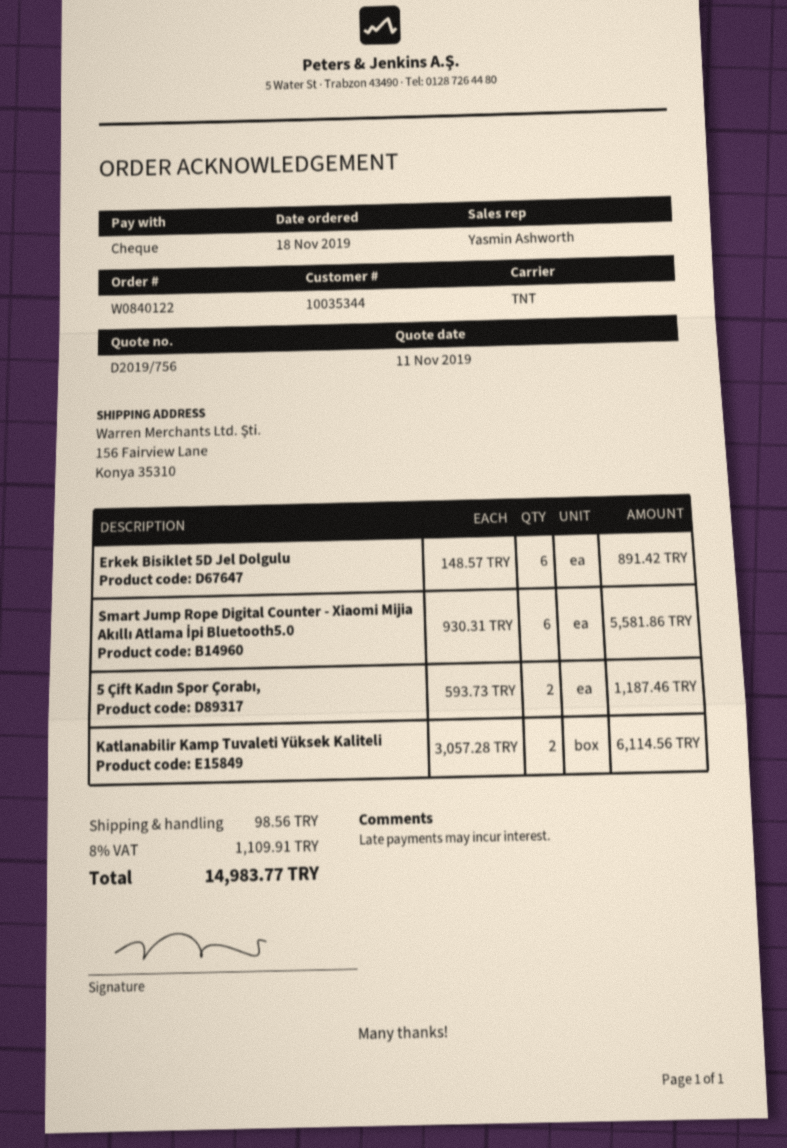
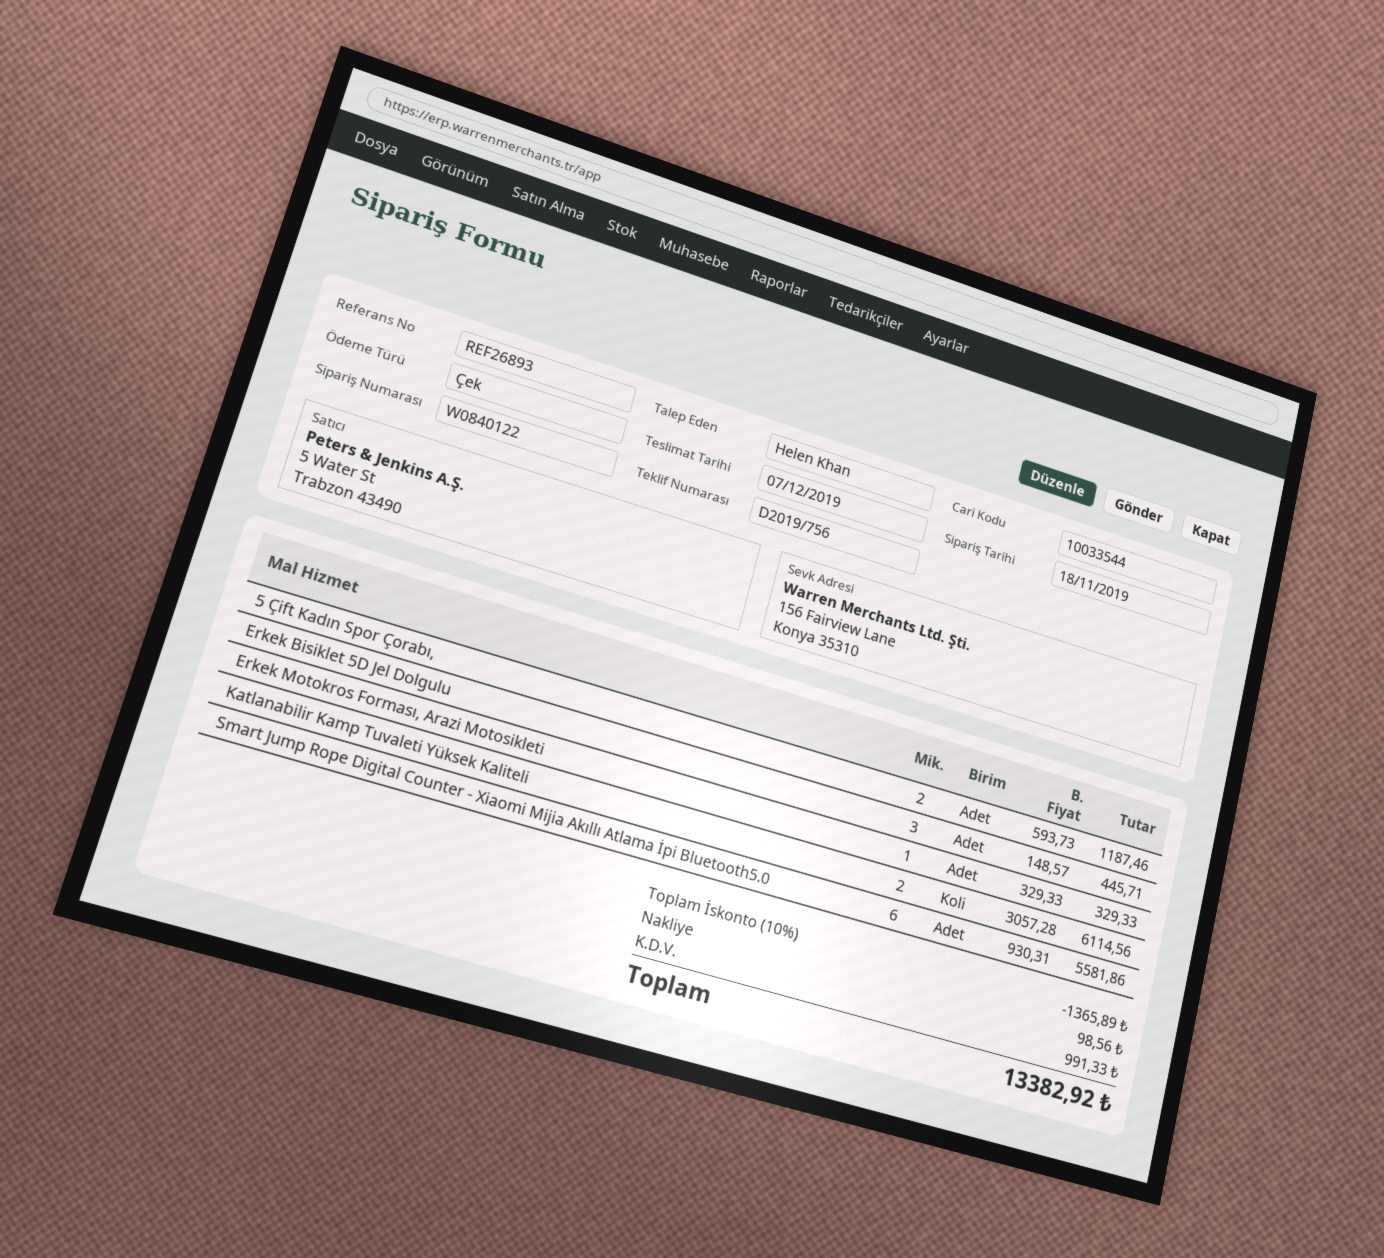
customer number: 10035344 -> 10033544
Erkek Bisiklet 5D Jel Dolgulu: 6 x 148.57 = 891.42 -> 3 x 148.57 = 445.71
Erkek Motokros Forması, Arazi Motosikleti: none -> 1 x 329.33 = 329.33
discount: none -> 10% = 1365.89
tax: 1109.91 -> 991.33
total: 14983.77 -> 13382.92

